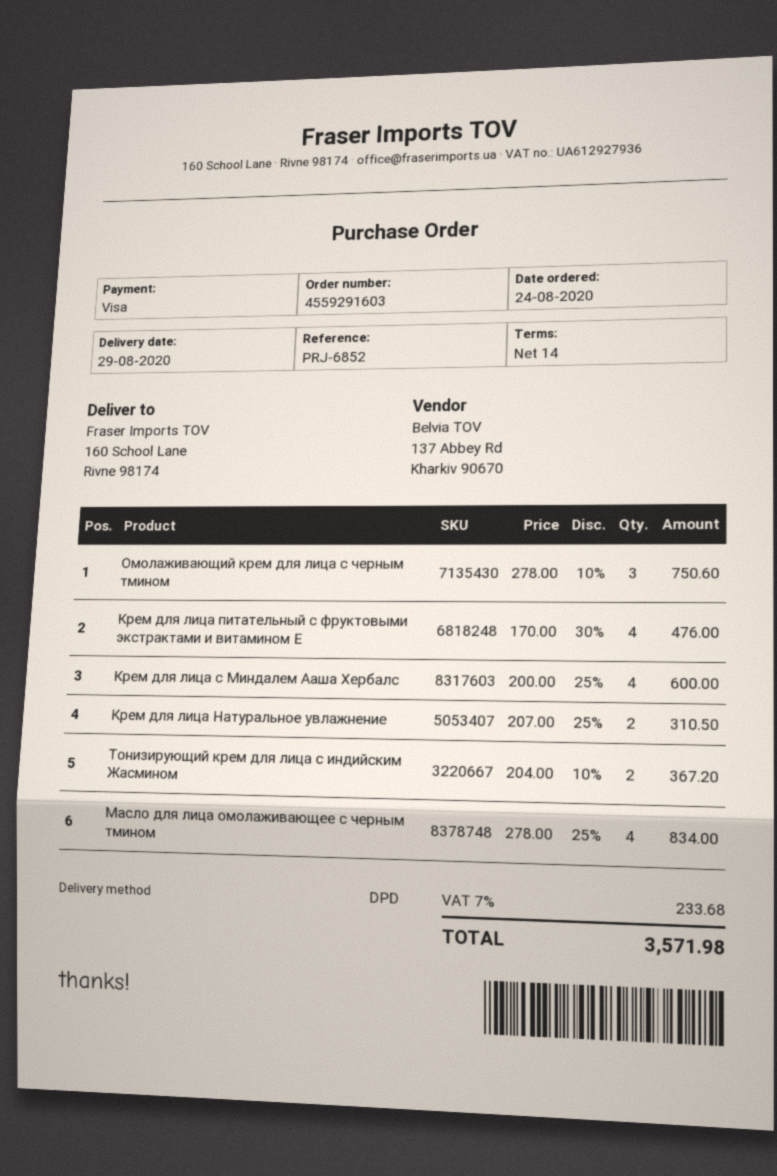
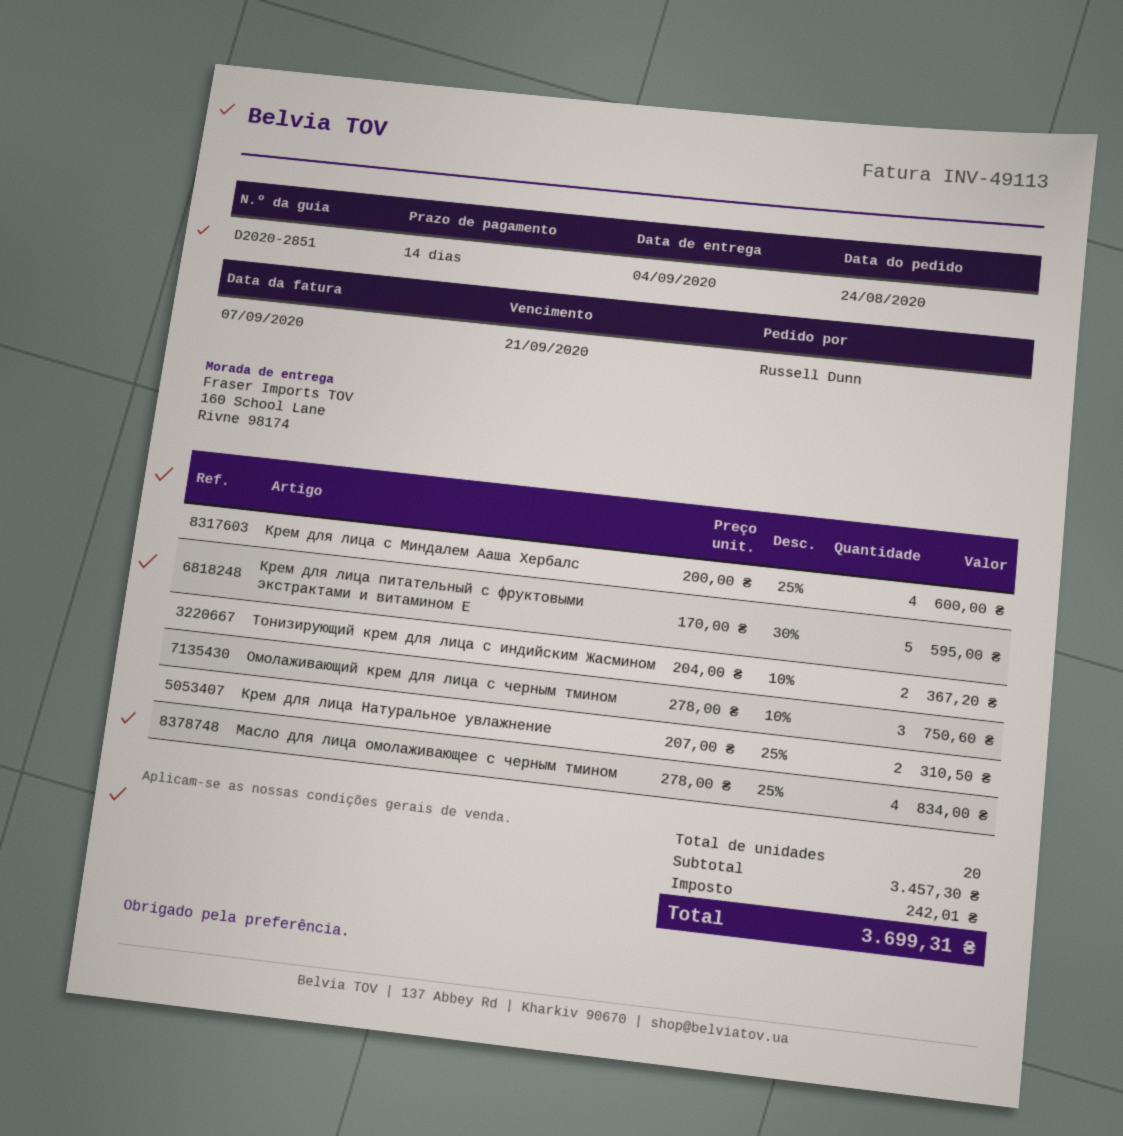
delivery date: 2020-08-29 -> 2020-09-04
Крем для лица питательный с фруктовыми экстрактами и витамином Е: 4 x 170.00 - 30% = 476.00 -> 5 x 170.00 - 30% = 595.00
tax: 233.68 -> 242.01
total: 3571.98 -> 3699.31

